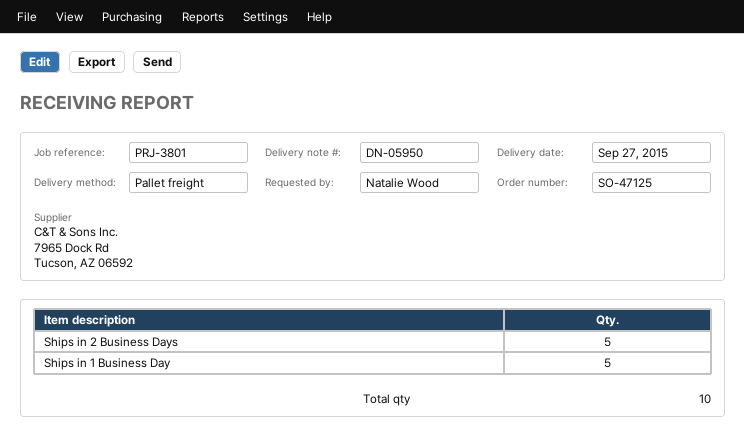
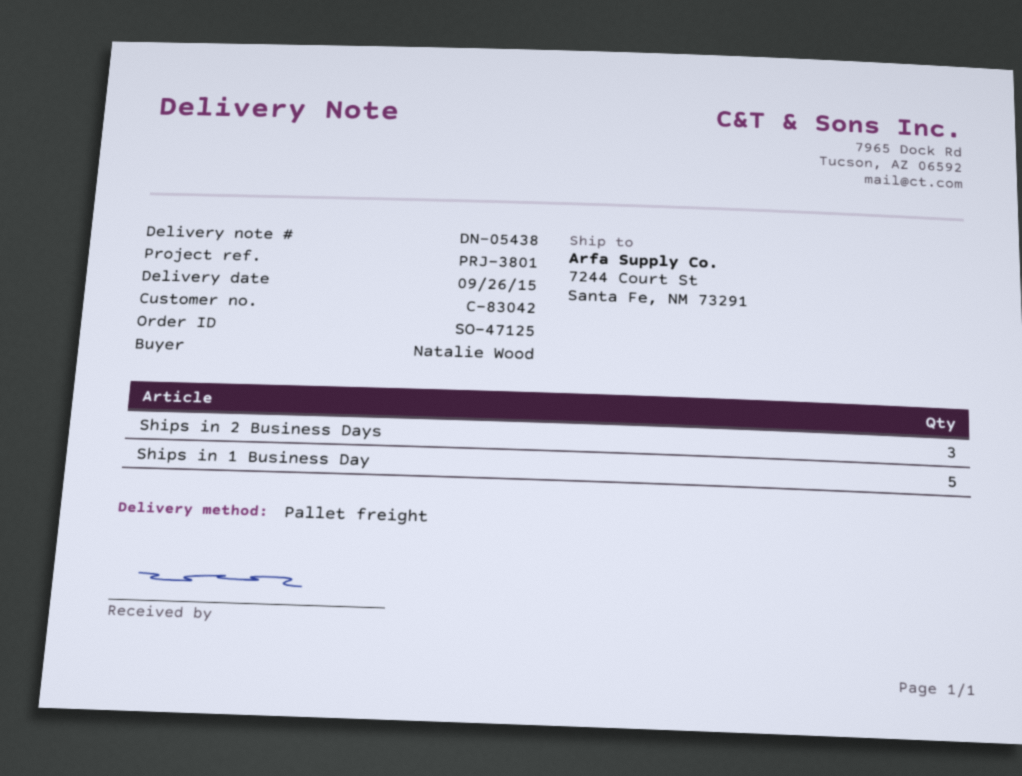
delivery note number: DN-05950 -> DN-05438
delivery date: 2015-09-27 -> 2015-09-26
Ships in 2 Business Days: 5 -> 3

